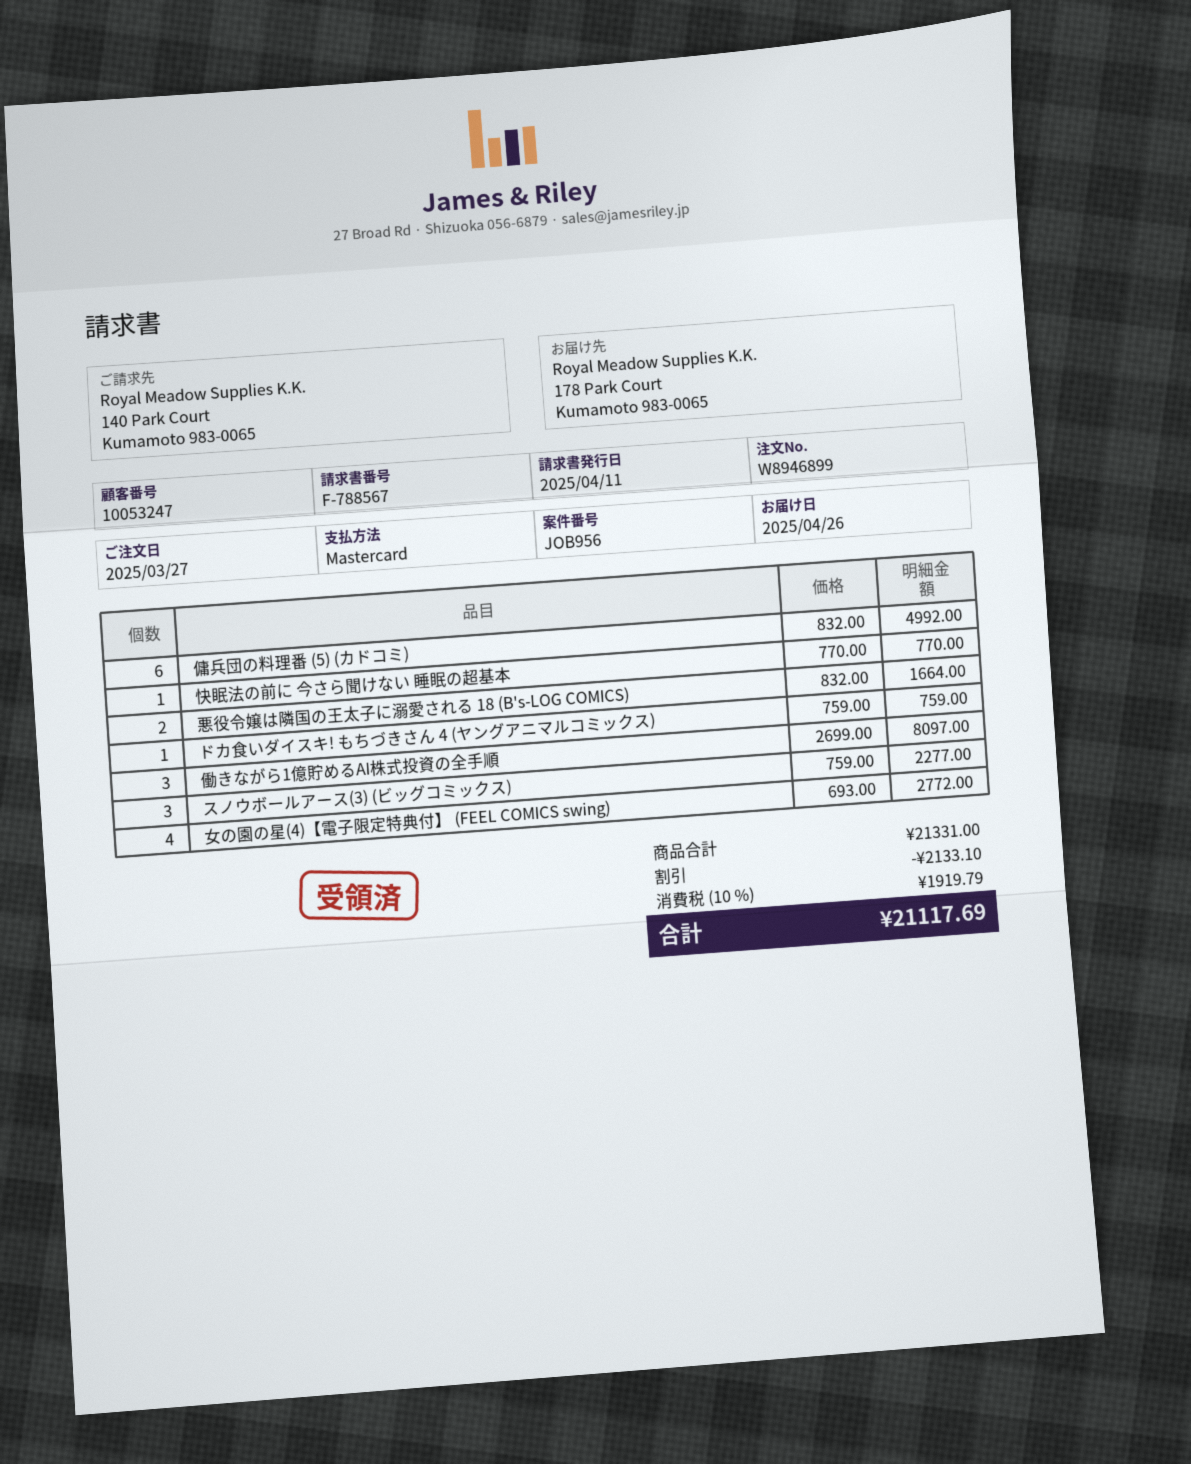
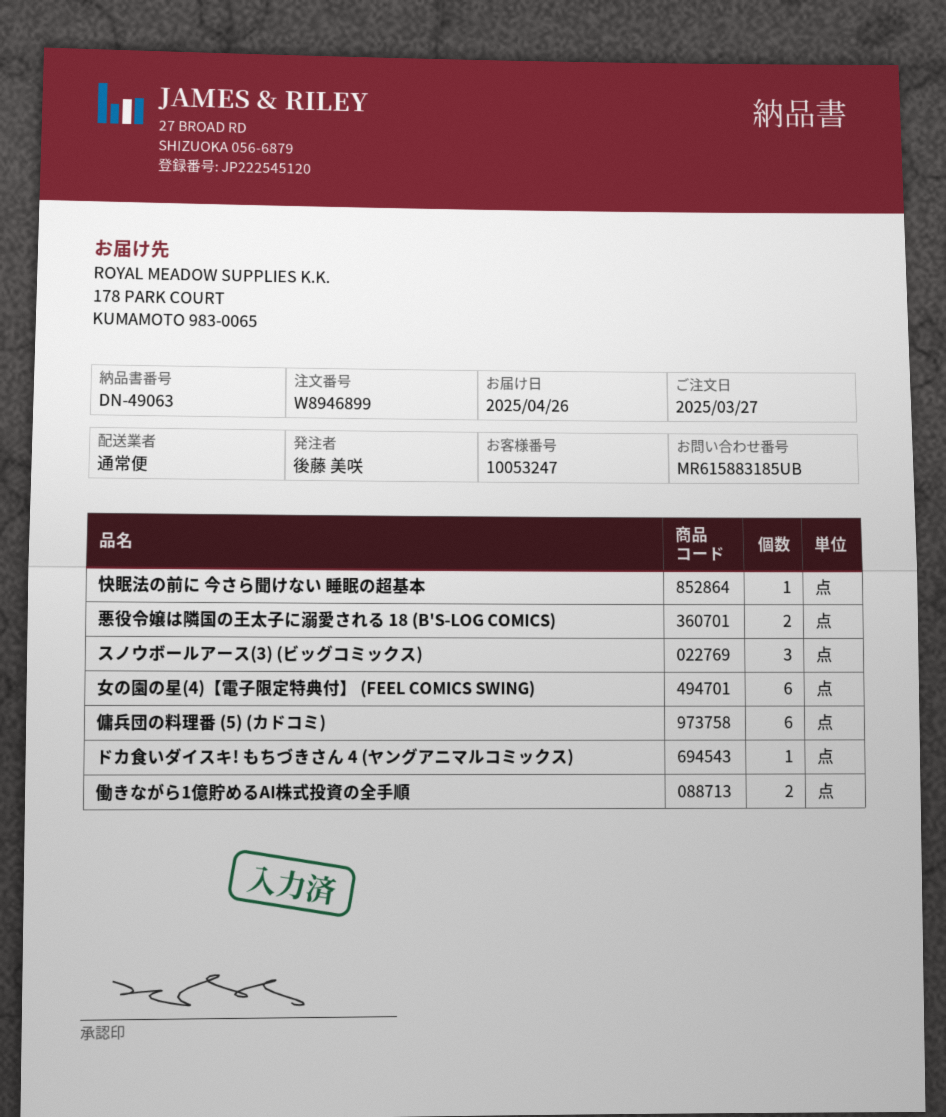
働きながら1億貯めるAI株式投資の全手順: 3 -> 2
女の園の星(4)【電子限定特典付】 (FEEL COMICS swing): 4 -> 6

